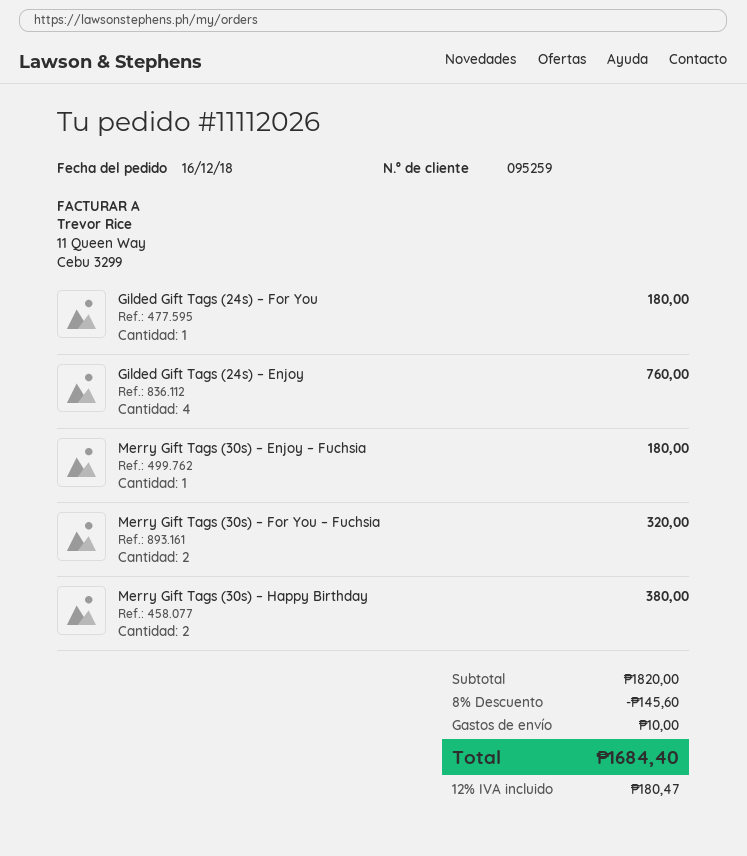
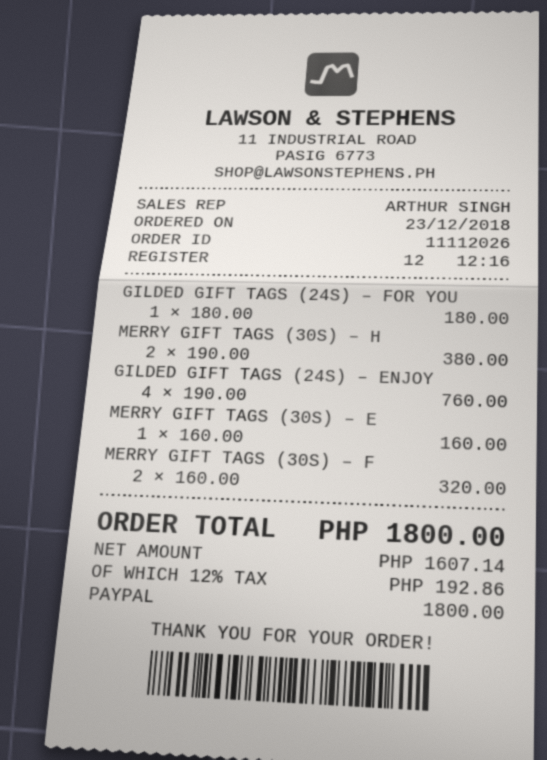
order date: 2018-12-16 -> 2018-12-23
Merry Gift Tags (30s) – Enjoy – Fuchsia: 1 for 180.00 -> 1 for 160.00
discount: 8% = 145.60 -> none
shipping: 10.00 -> none
tax: 12% = 180.47 -> 12% = 192.86
total: 1684.40 -> 1800.00

